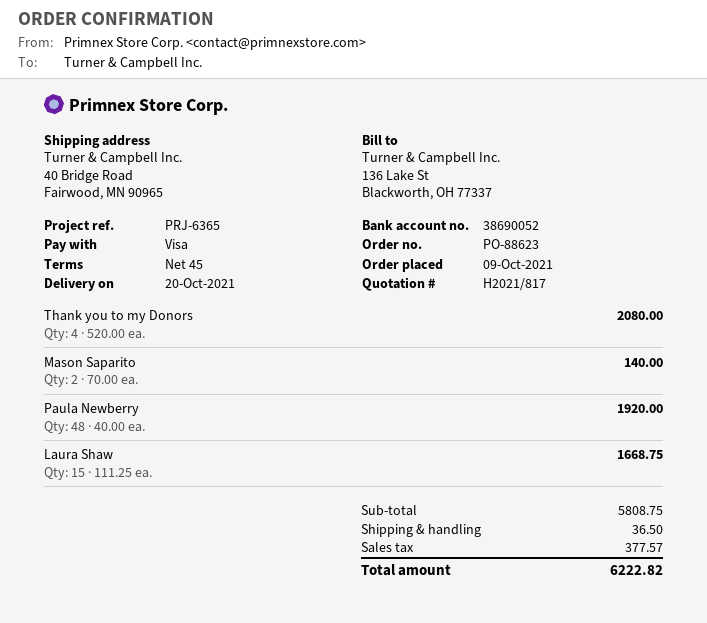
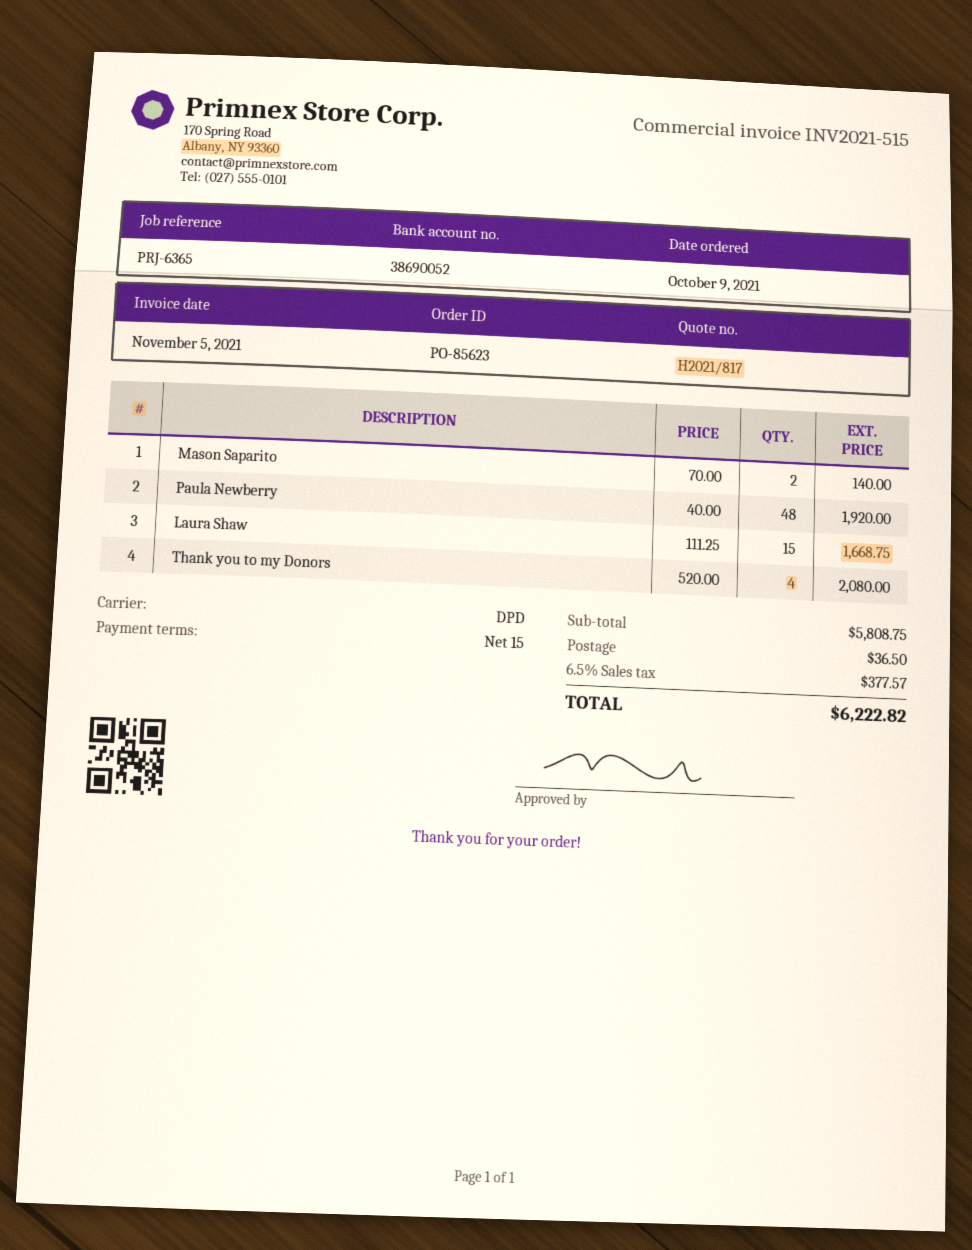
order number: PO-88623 -> PO-85623
payment terms: 45 days -> 15 days

